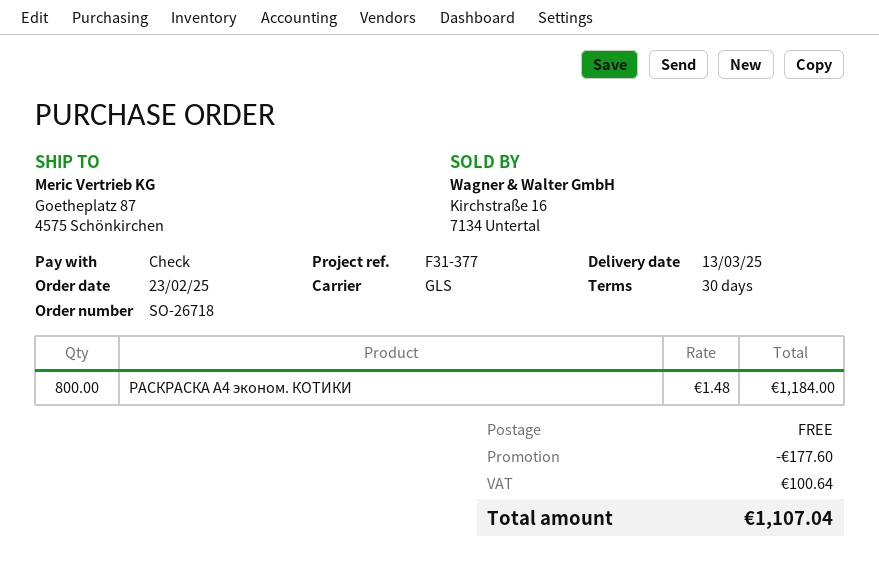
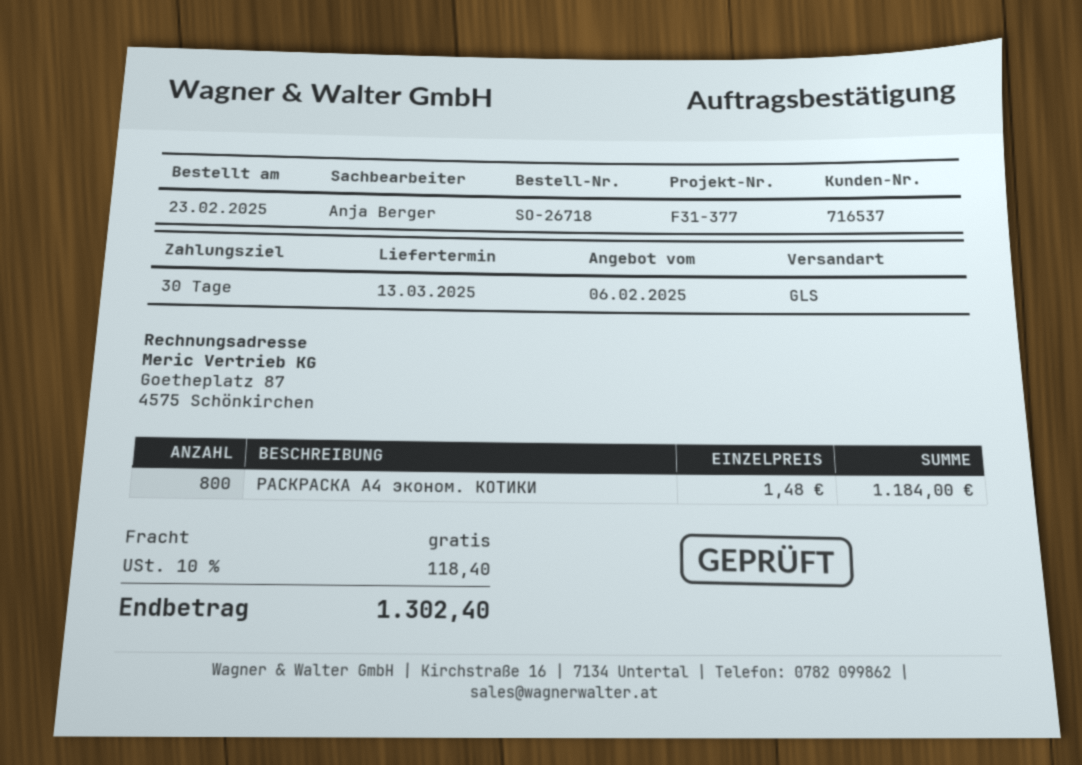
discount: 177.60 -> none
tax: 100.64 -> 118.40
total: 1107.04 -> 1302.40

